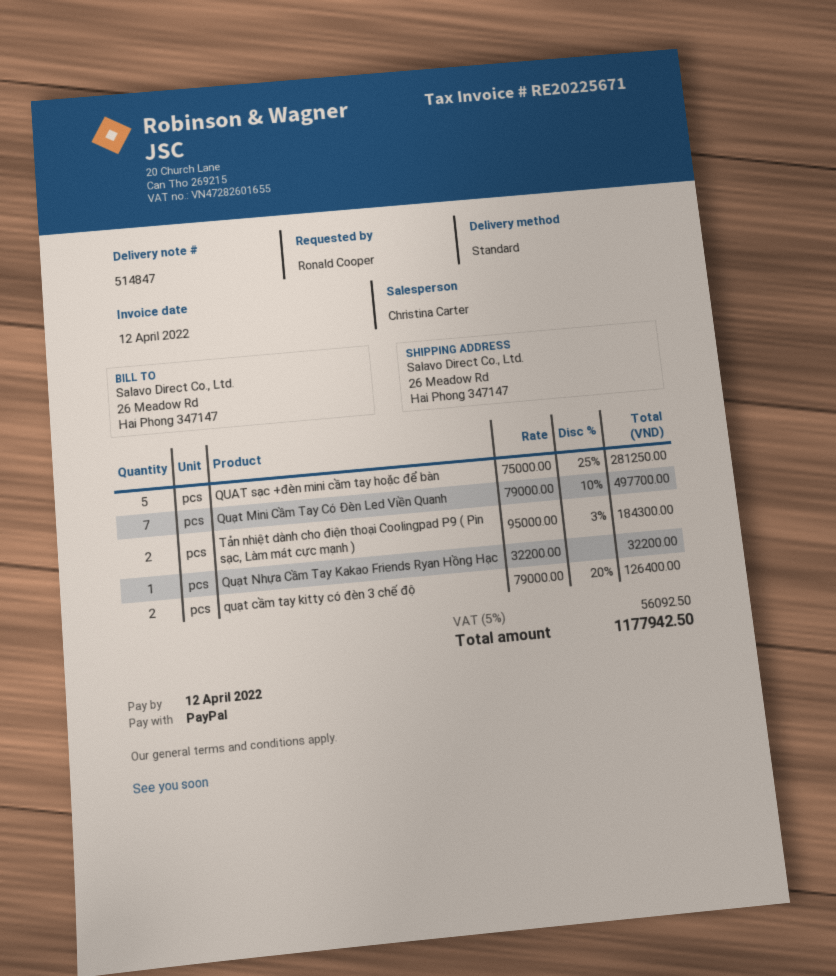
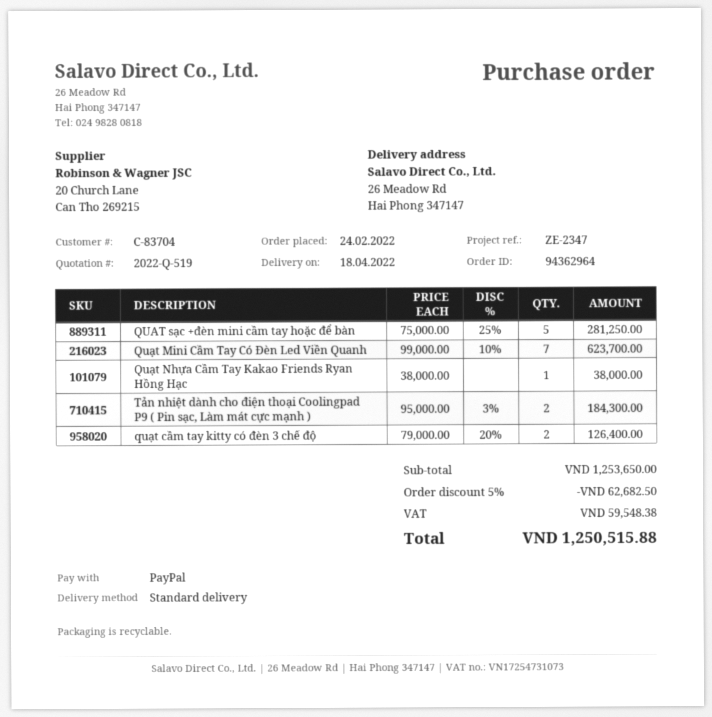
Quạt Mini Cầm Tay Có Đèn Led Viền Quanh: 7 x 79000.00 - 10% = 497700.00 -> 7 x 99000.00 - 10% = 623700.00
Quạt Nhựa Cầm Tay Kakao Friends Ryan Hồng Hạc: 1 x 32200.00 = 32200.00 -> 1 x 38000.00 = 38000.00
discount: none -> 5% = 62682.50
tax: 56092.50 -> 59548.38
total: 1177942.50 -> 1250515.88

